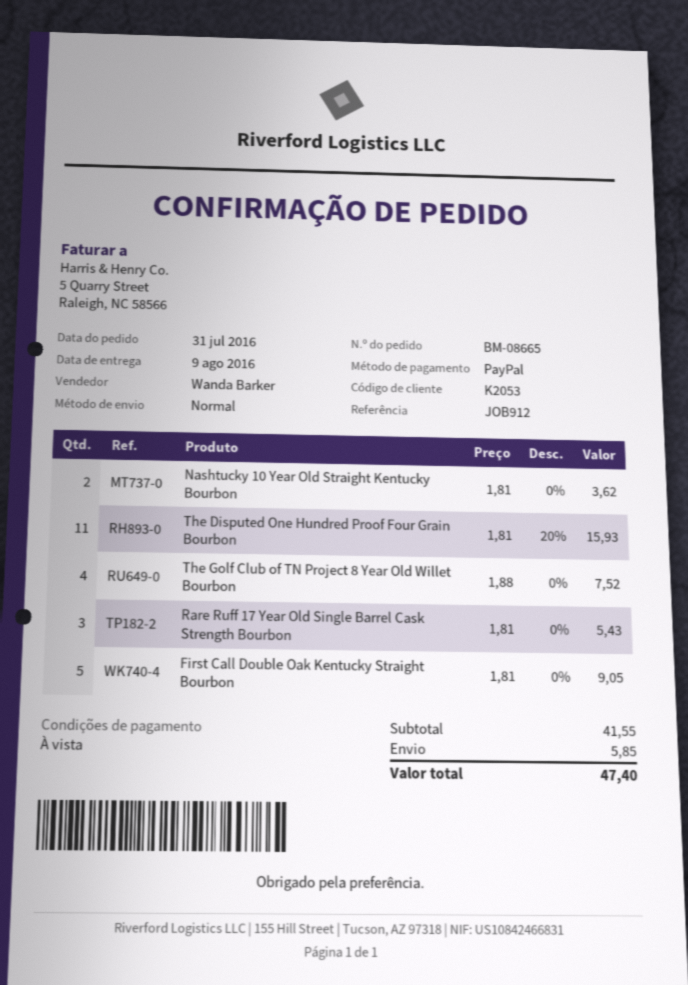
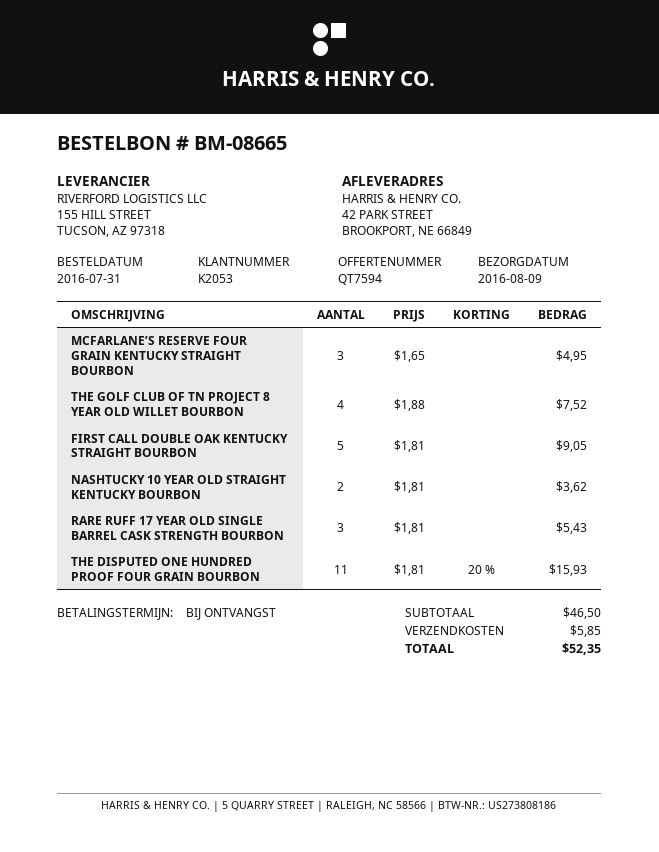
MCFARLANE’S RESERVE FOUR GRAIN KENTUCKY STRAIGHT BOURBON: none -> 3 x 1.65 = 4.95
subtotal: 41.55 -> 46.50
total: 47.40 -> 52.35

